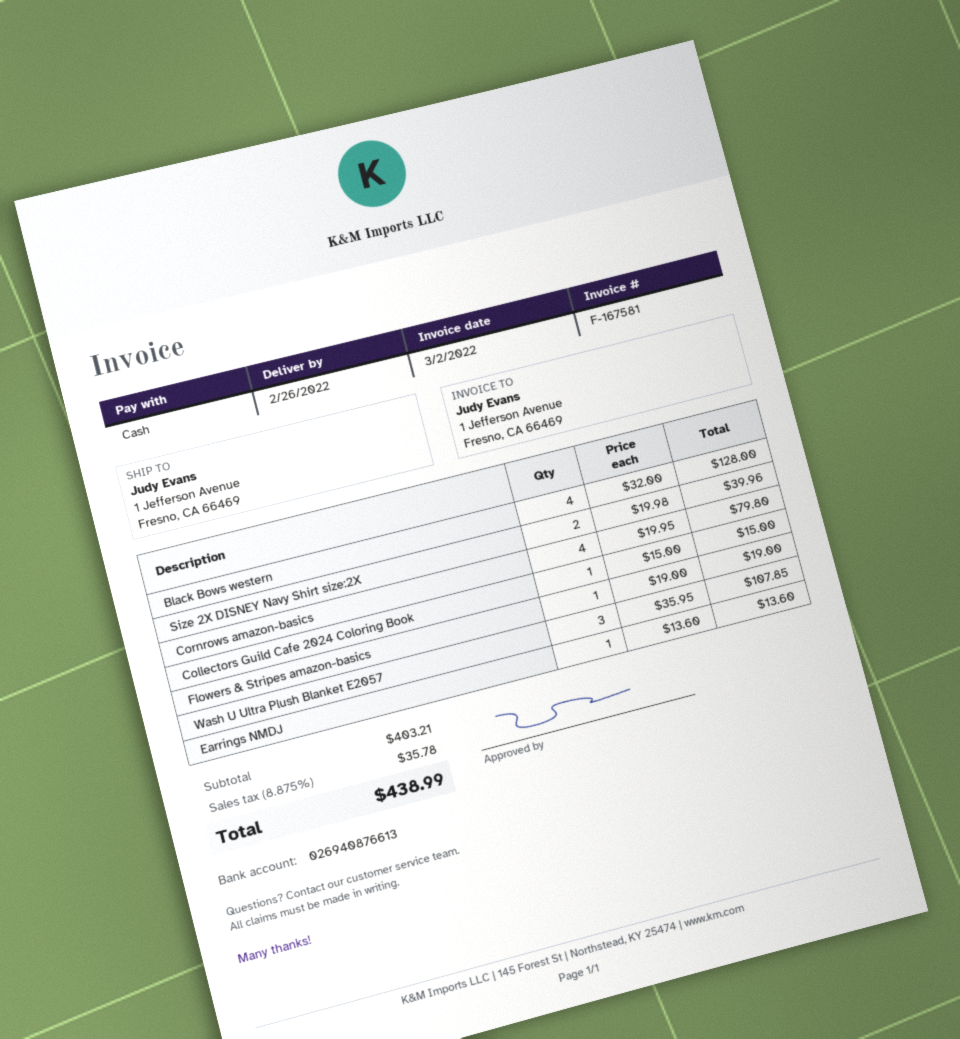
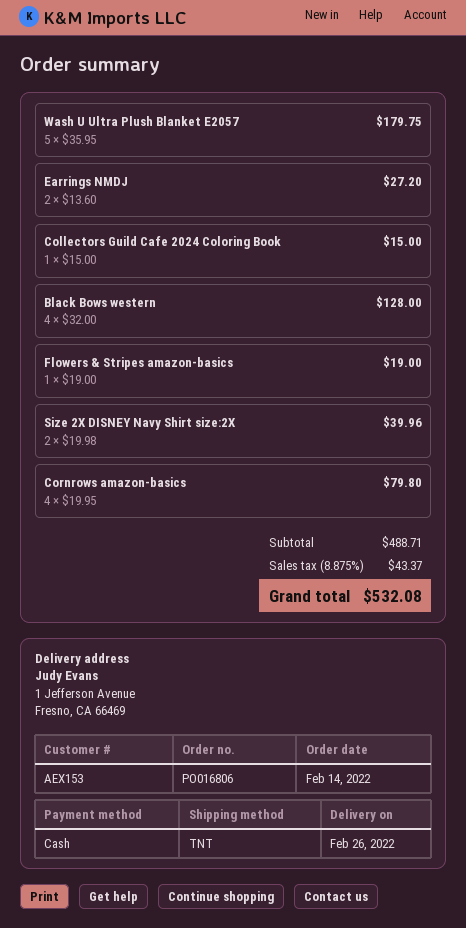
Wash U Ultra Plush Blanket E2057: 3 x 35.95 = 107.85 -> 5 x 35.95 = 179.75
Earrings NMDJ: 1 x 13.60 = 13.60 -> 2 x 13.60 = 27.20
subtotal: 403.21 -> 488.71
tax: 8.875% = 35.78 -> 8.875% = 43.37
total: 438.99 -> 532.08

